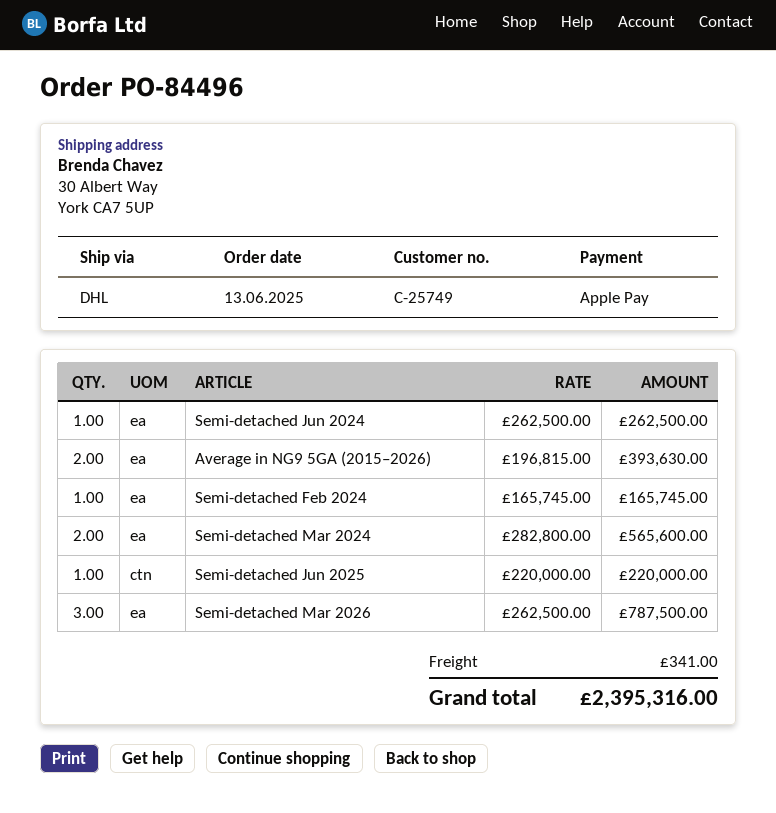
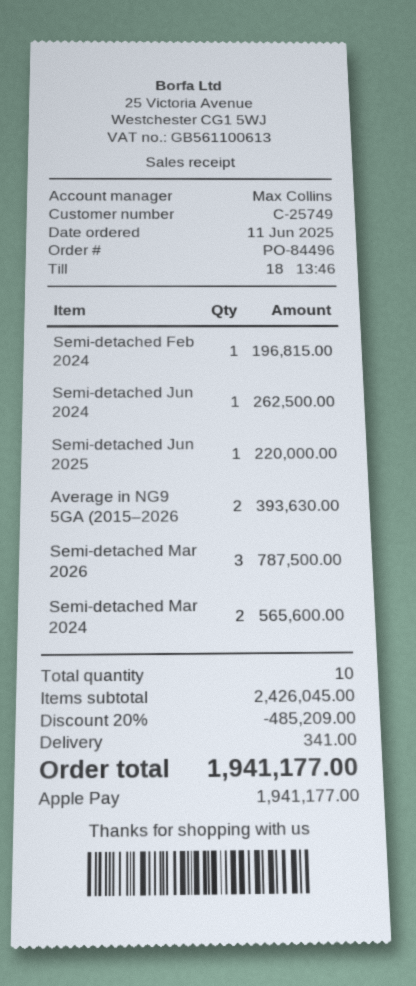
order date: 2025-06-13 -> 2025-06-11
Semi-detached Feb 2024: 1 for 165745.00 -> 1 for 196815.00
discount: none -> 20% = 485209.00
total: 2395316.00 -> 1941177.00

